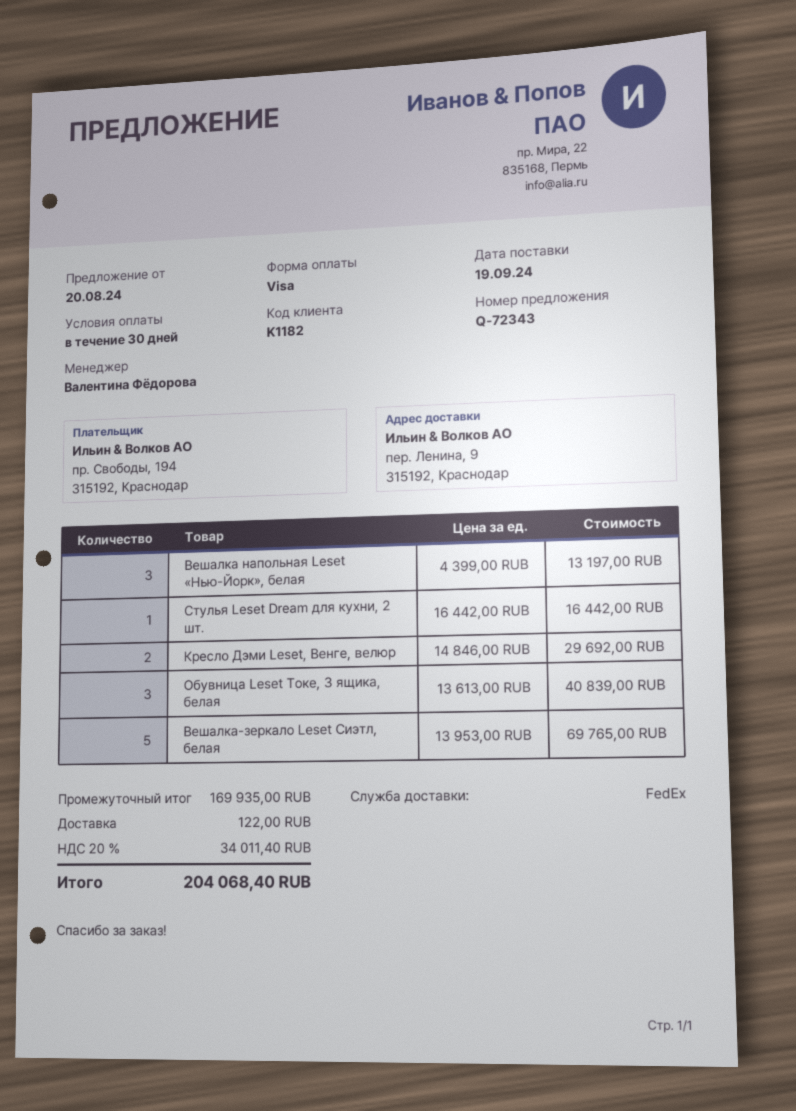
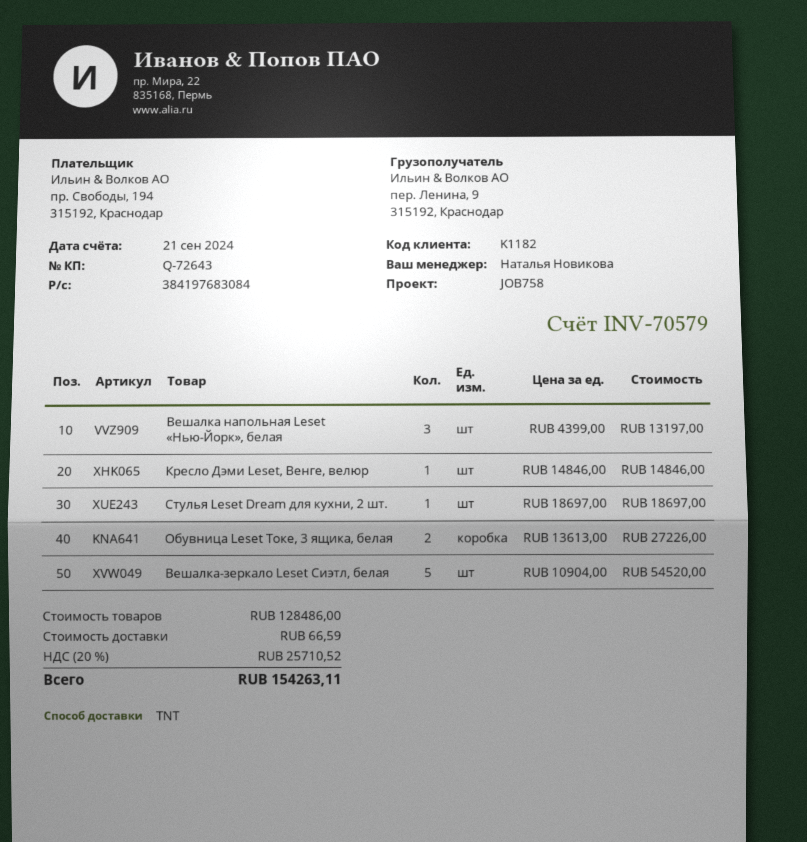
quote number: Q-72343 -> Q-72643
sales rep: Валентина Фёдорова -> Наталья Новикова
shipping method: FedEx -> TNT
Стулья Leset Dream для кухни, 2 шт.: 1 x 16442.00 = 16442.00 -> 1 x 18697.00 = 18697.00
Кресло Дэми Leset, Венге, велюр: 2 x 14846.00 = 29692.00 -> 1 x 14846.00 = 14846.00
Обувница Leset Токе, 3 ящика, белая: 3 x 13613.00 = 40839.00 -> 2 x 13613.00 = 27226.00
Вешалка-зеркало Leset Сиэтл, белая: 5 x 13953.00 = 69765.00 -> 5 x 10904.00 = 54520.00
subtotal: 169935.00 -> 128486.00
shipping: 122.00 -> 66.59
tax: 20% = 34011.40 -> 20% = 25710.52
total: 204068.40 -> 154263.11

